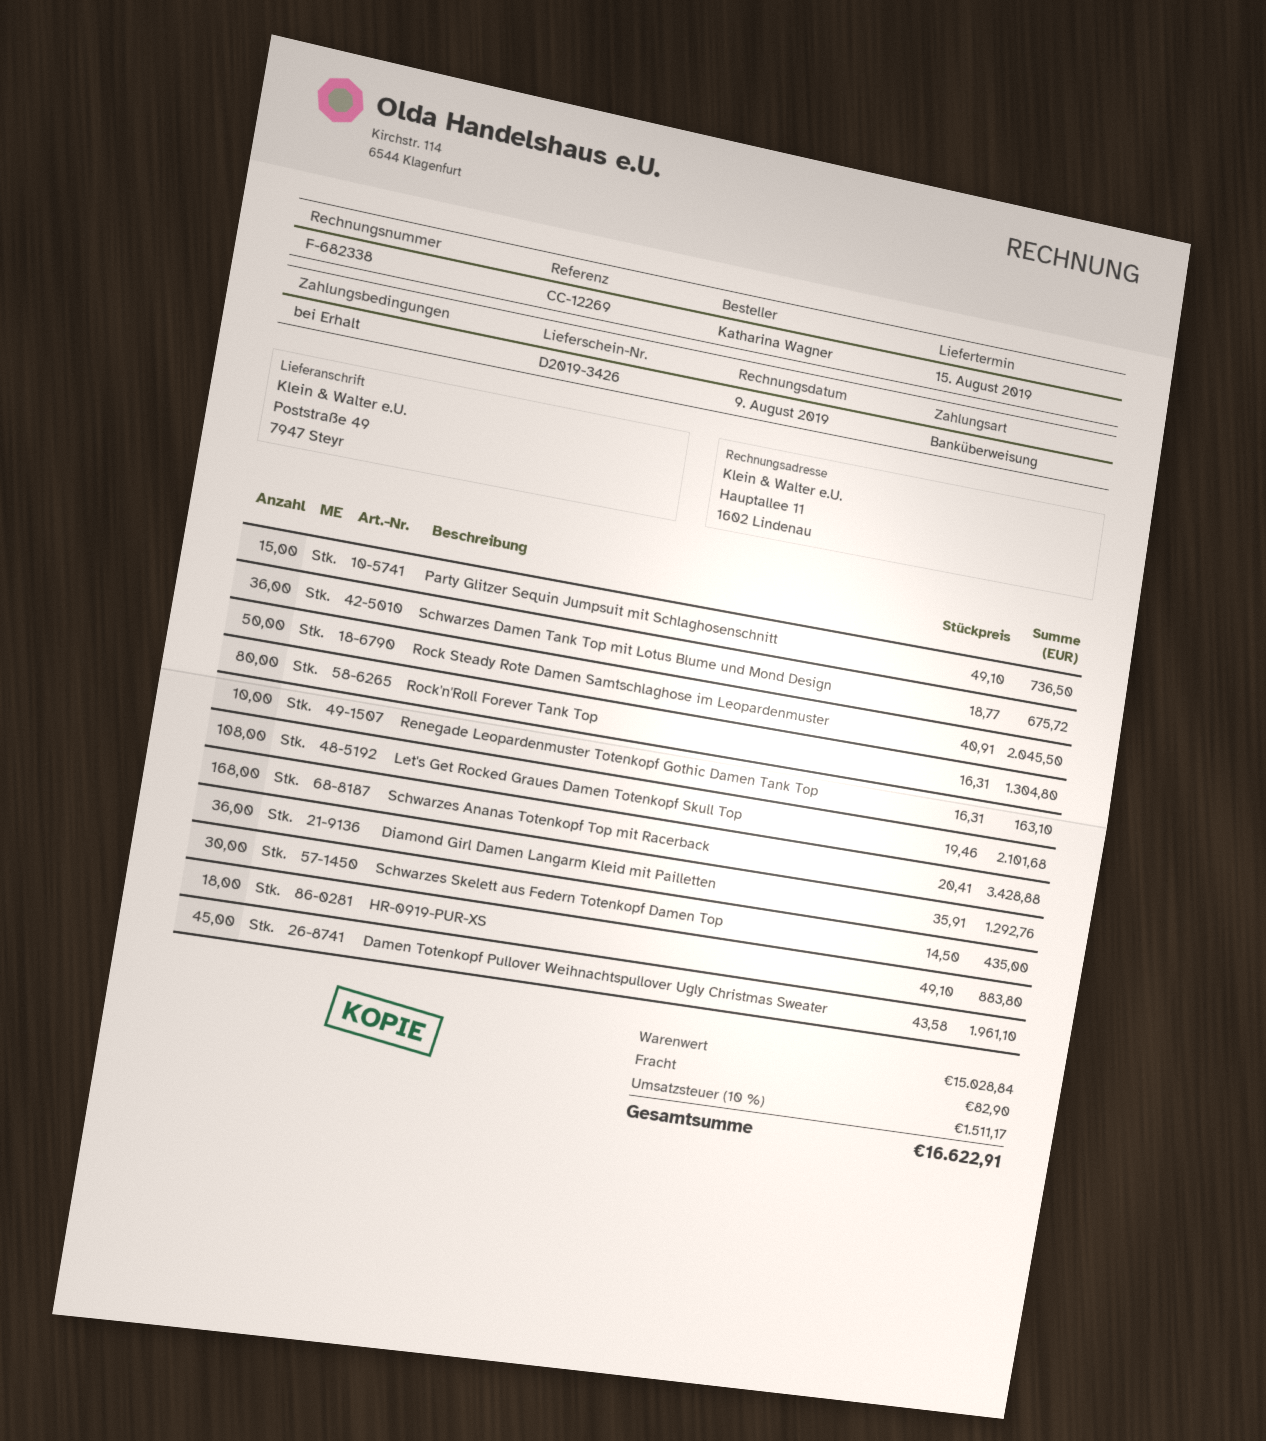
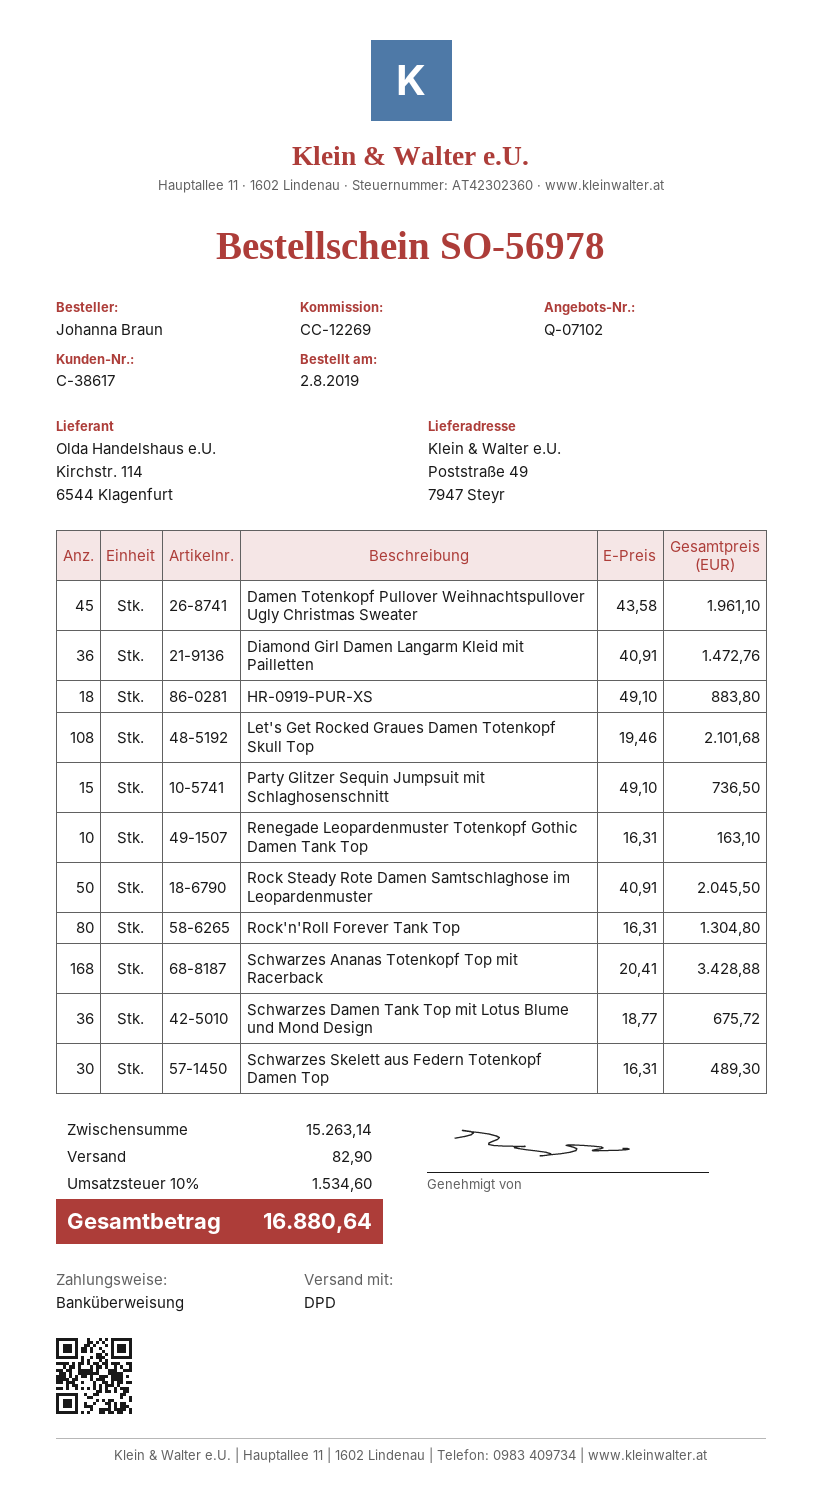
ordered by: Katharina Wagner -> Johanna Braun
Diamond Girl Damen Langarm Kleid mit Pailletten: 36 x 35.91 = 1292.76 -> 36 x 40.91 = 1472.76
Schwarzes Skelett aus Federn Totenkopf Damen Top: 30 x 14.50 = 435.00 -> 30 x 16.31 = 489.30
subtotal: 15028.84 -> 15263.14
tax: 10% = 1511.17 -> 10% = 1534.60
total: 16622.91 -> 16880.64

